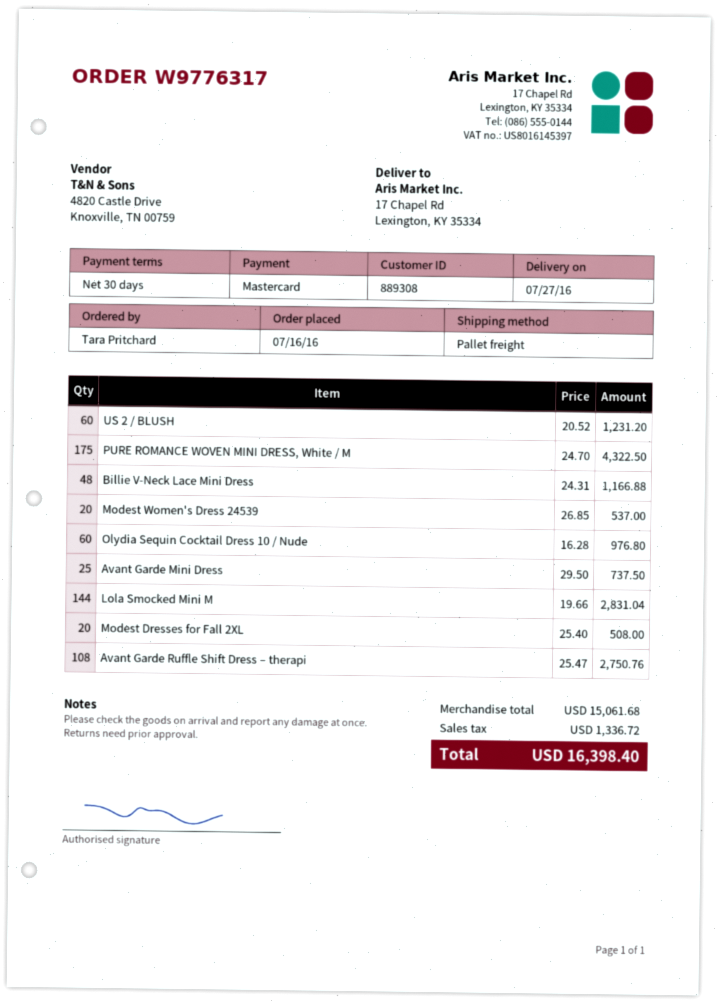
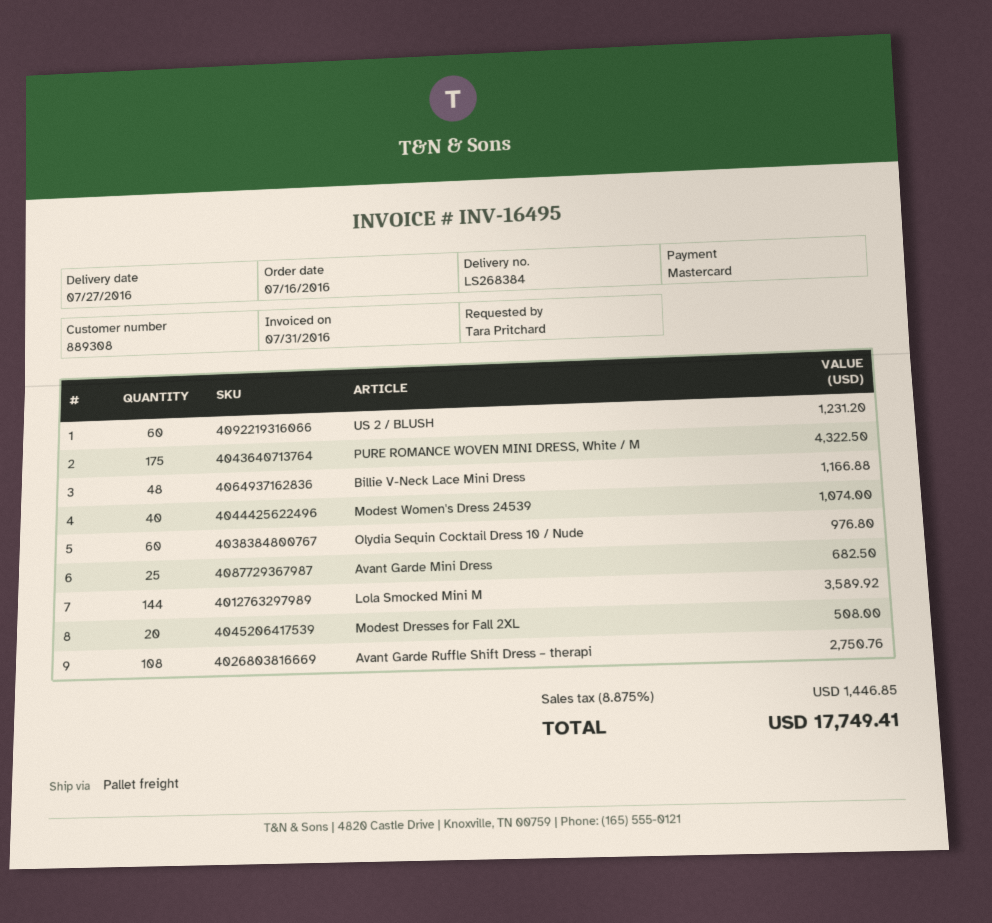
Modest Women's Dress 24539: 20 for 537.00 -> 40 for 1074.00
Avant Garde Mini Dress: 25 for 737.50 -> 25 for 682.50
Lola Smocked Mini M: 144 for 2831.04 -> 144 for 3589.92
tax: 1336.72 -> 1446.85
total: 16398.40 -> 17749.41

